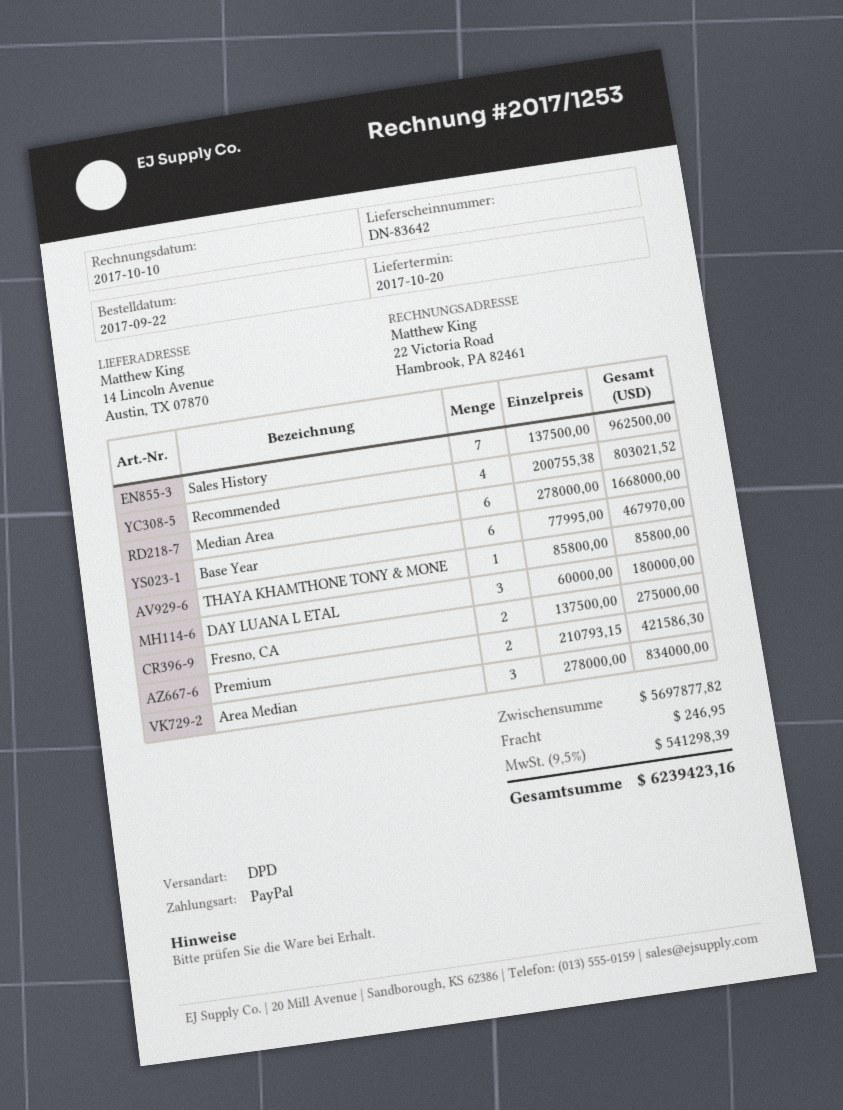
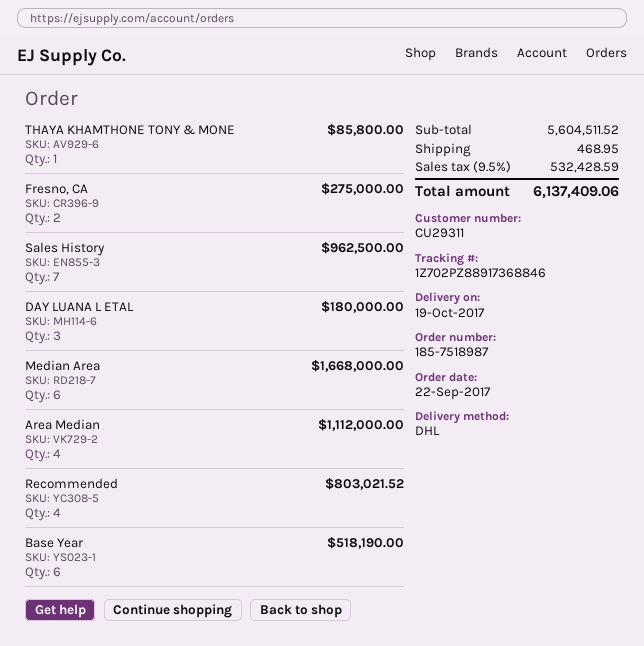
delivery date: 2017-10-20 -> 2017-10-19
shipping method: DPD -> DHL
Base Year: 6 for 467970.00 -> 6 for 518190.00
Premium: 2 for 421586.30 -> none
Area Median: 3 for 834000.00 -> 4 for 1112000.00
subtotal: 5697877.82 -> 5604511.52
shipping: 246.95 -> 468.95
tax: 9.5% = 541298.39 -> 9.5% = 532428.59
total: 6239423.16 -> 6137409.06

